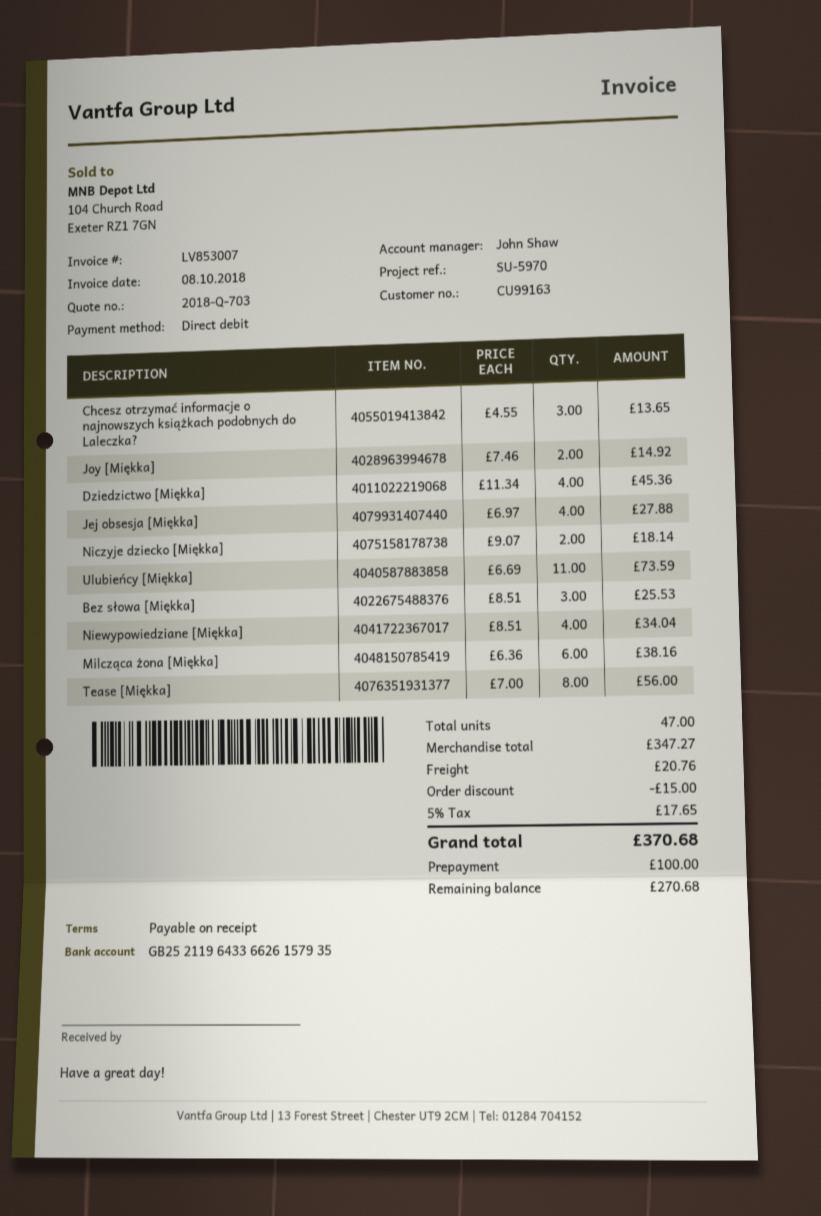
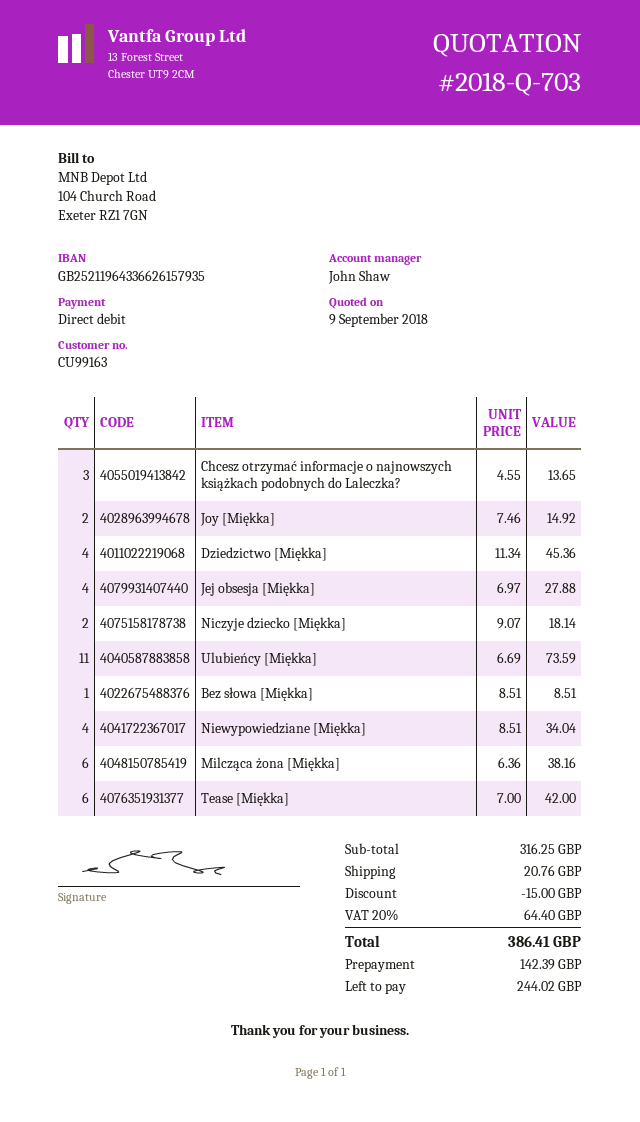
Bez słowa [Miękka]: 3 x 8.51 = 25.53 -> 1 x 8.51 = 8.51
Tease [Miękka]: 8 x 7.00 = 56.00 -> 6 x 7.00 = 42.00
subtotal: 347.27 -> 316.25
tax: 5% = 17.65 -> 20% = 64.40
total: 370.68 -> 386.41
deposit: 100.00 -> 142.39
balance: 270.68 -> 244.02

